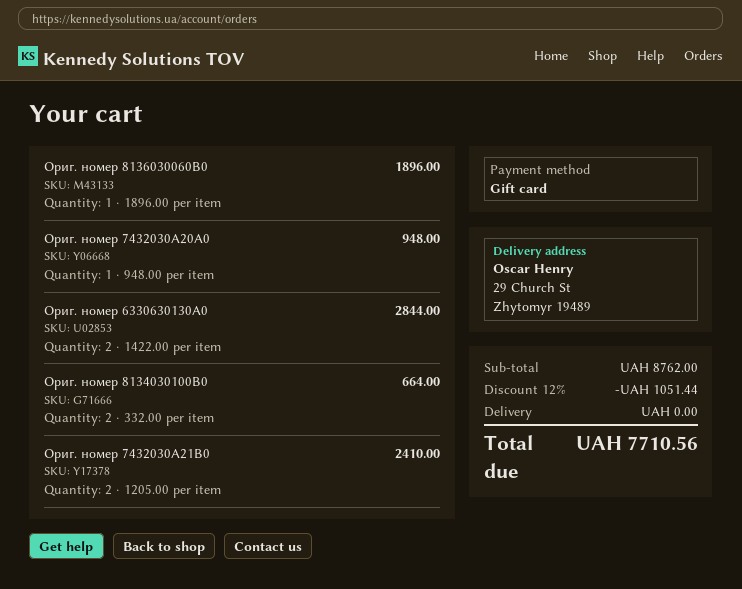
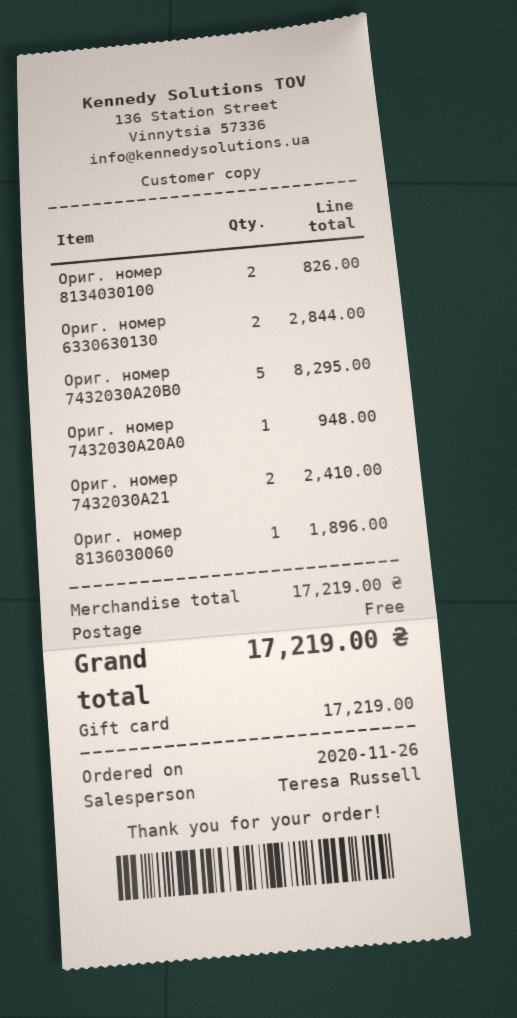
Ориг. номер 8134030100B0: 2 for 664.00 -> 2 for 826.00
Ориг. номер 7432030A20B0: none -> 5 for 8295.00
subtotal: 8762.00 -> 17219.00
discount: 12% = 1051.44 -> none
total: 7710.56 -> 17219.00

